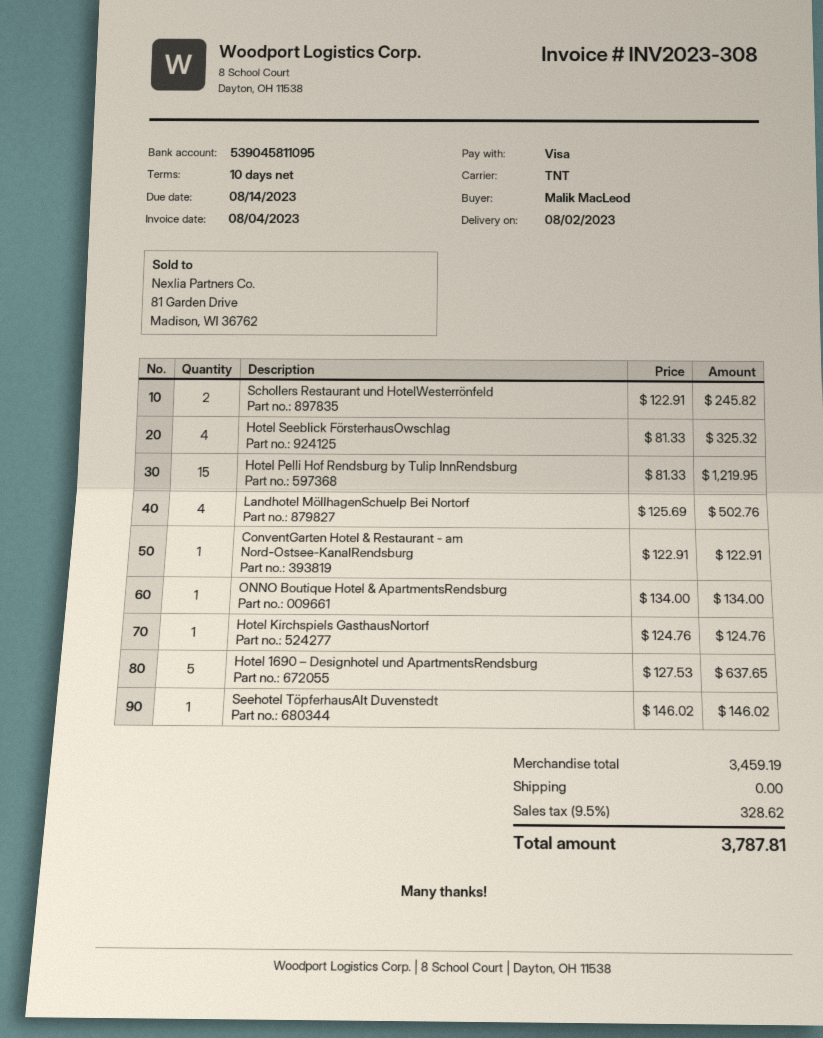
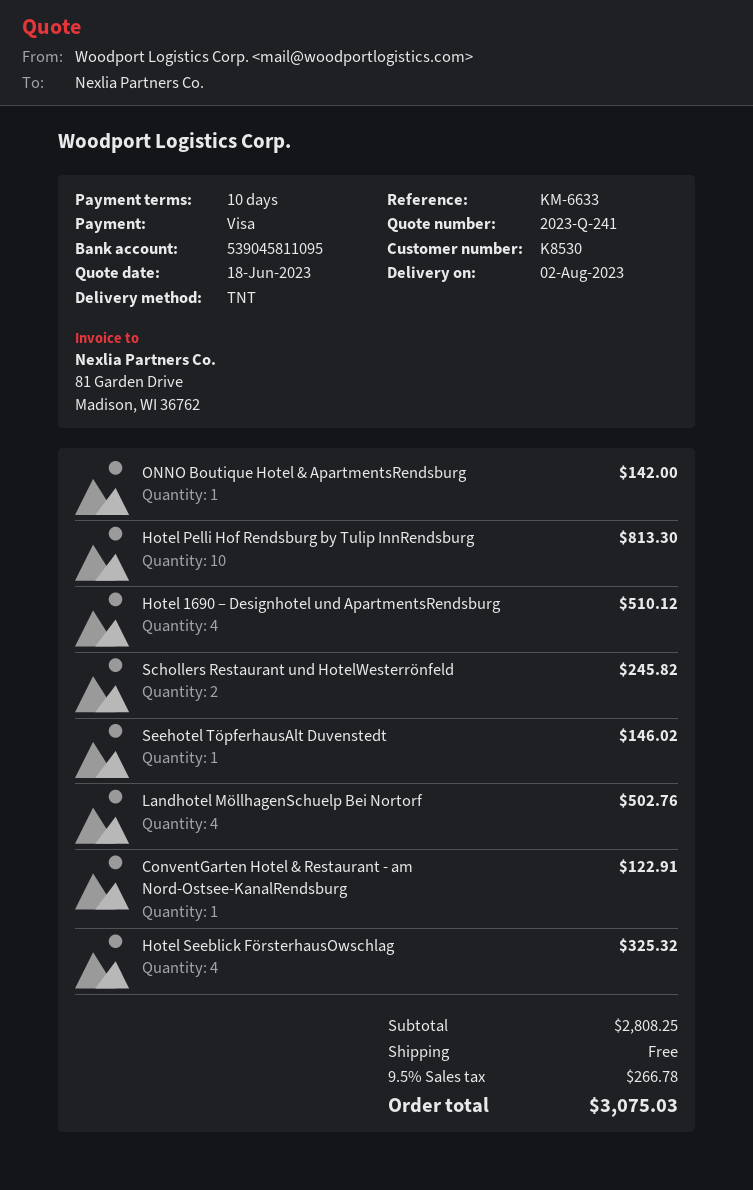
Hotel Pelli Hof Rendsburg by Tulip InnRendsburg: 15 for 1219.95 -> 10 for 813.30
ONNO Boutique Hotel & ApartmentsRendsburg: 1 for 134.00 -> 1 for 142.00
Hotel Kirchspiels GasthausNortorf: 1 for 124.76 -> none
Hotel 1690 – Designhotel und ApartmentsRendsburg: 5 for 637.65 -> 4 for 510.12
subtotal: 3459.19 -> 2808.25
tax: 9.5% = 328.62 -> 9.5% = 266.78
total: 3787.81 -> 3075.03

